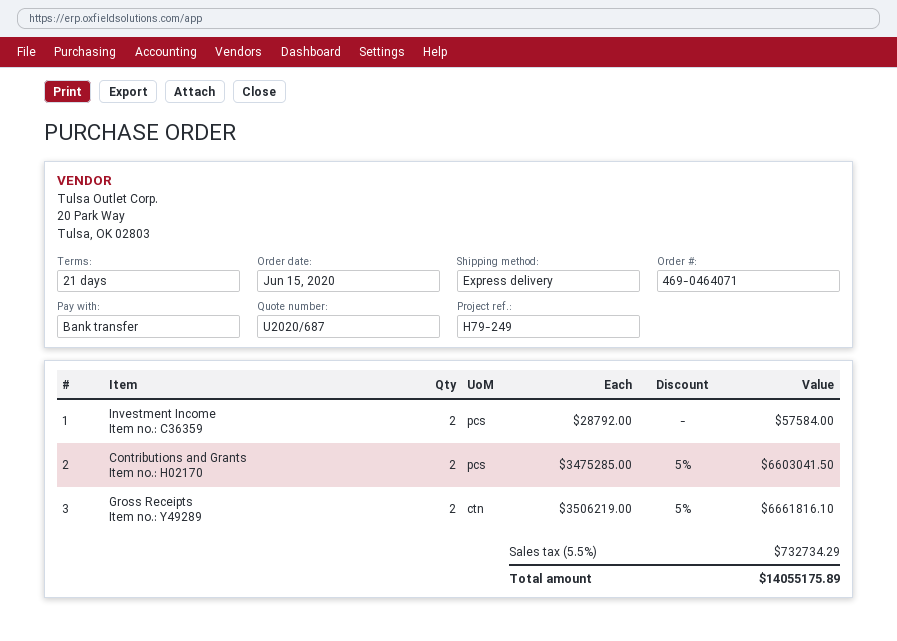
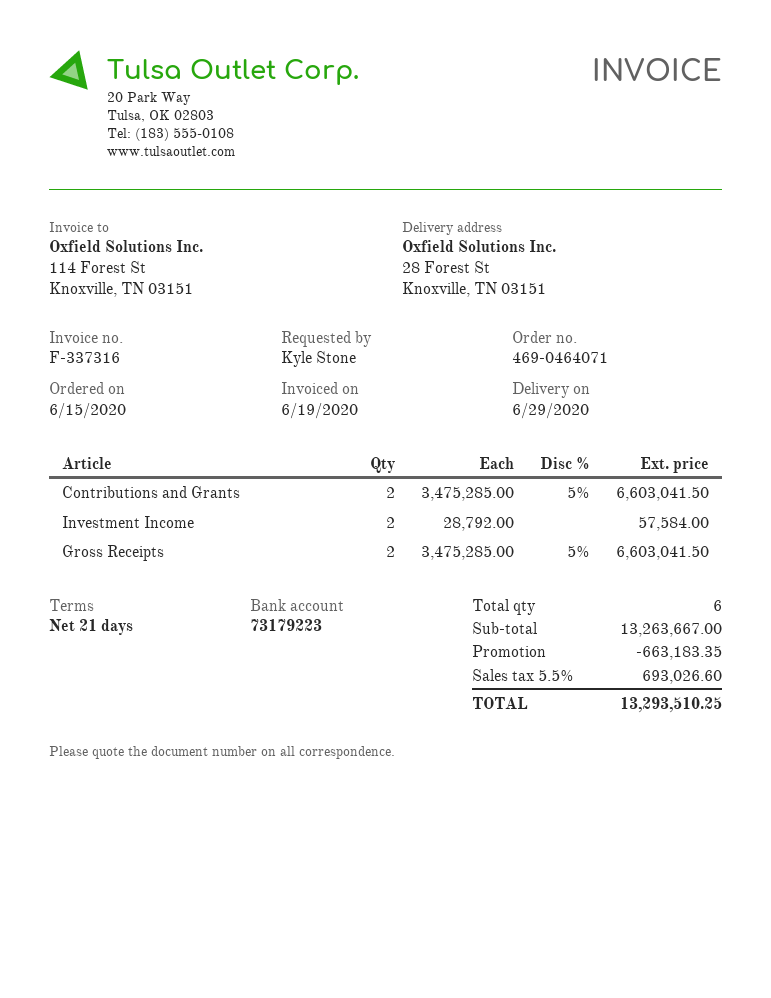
Gross Receipts: 2 x 3506219.00 - 5% = 6661816.10 -> 2 x 3475285.00 - 5% = 6603041.50
discount: none -> 663183.35
tax: 5.5% = 732734.29 -> 5.5% = 693026.60
total: 14055175.89 -> 13293510.25

